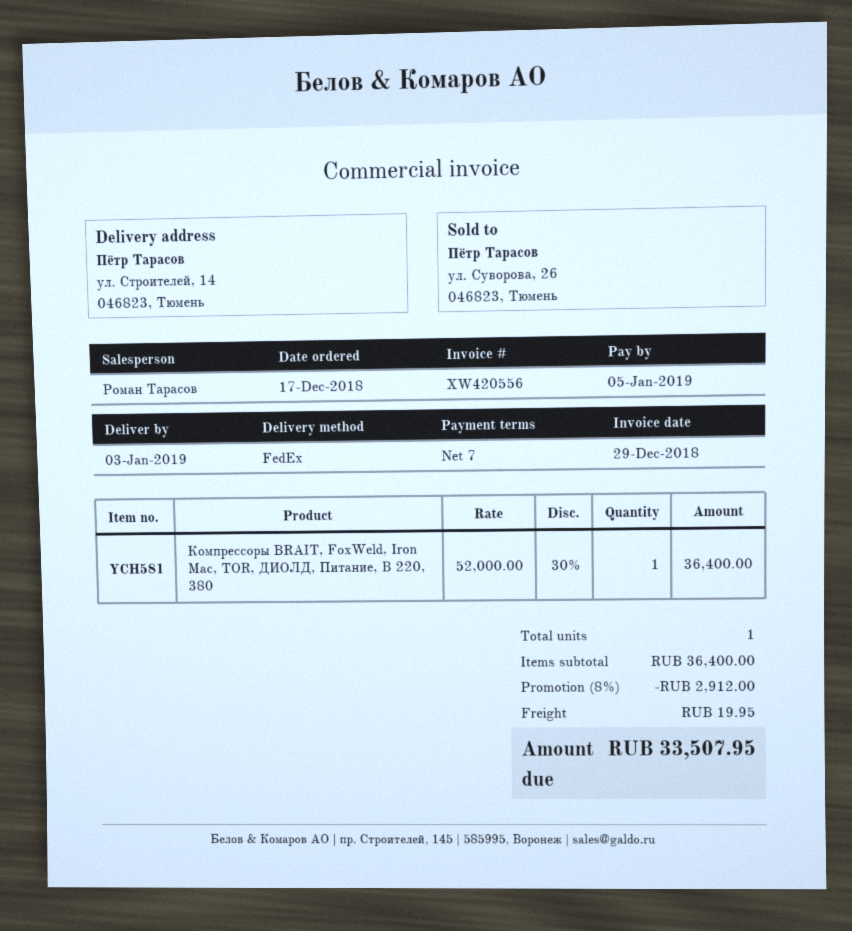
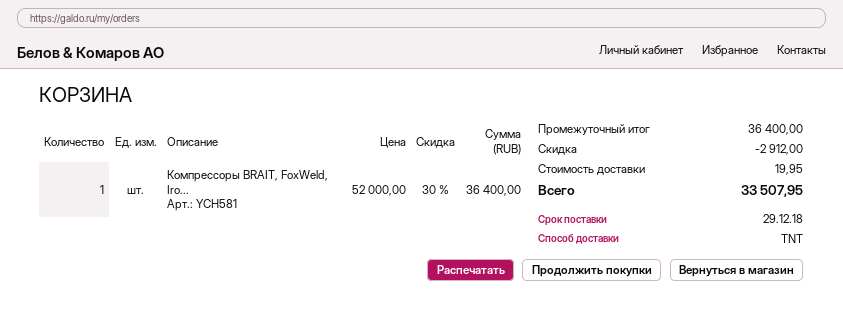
delivery date: 2019-01-03 -> 2018-12-29
shipping method: FedEx -> TNT

